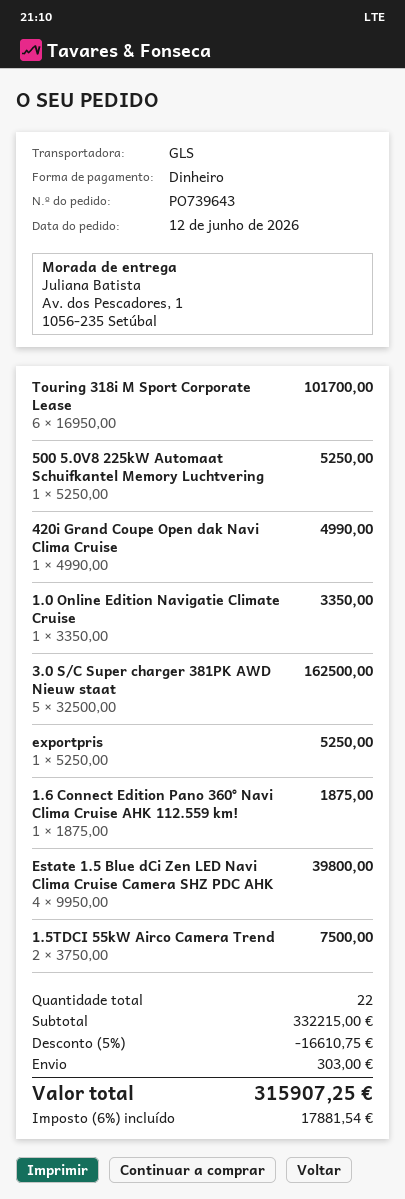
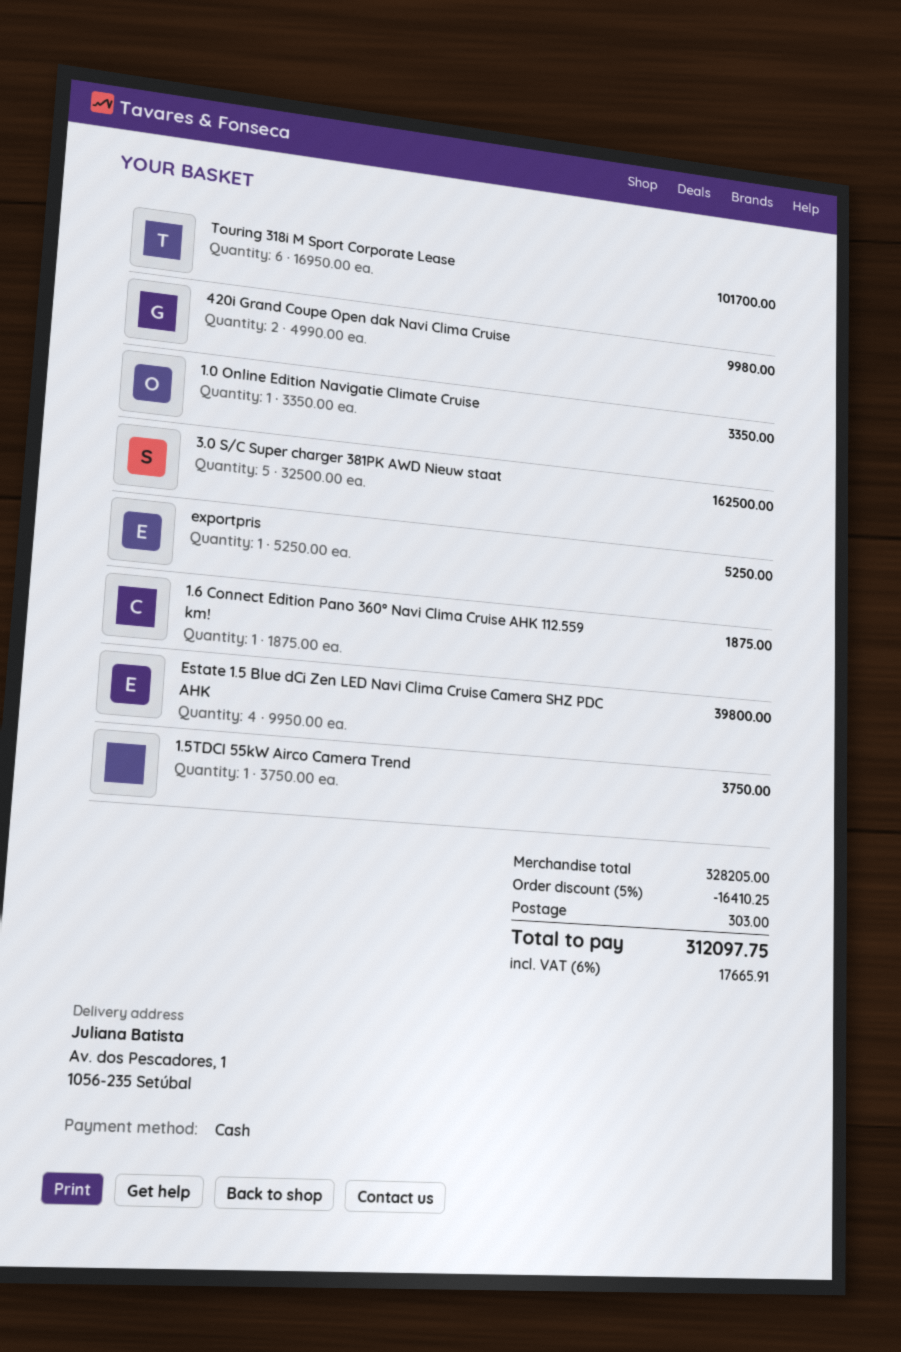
500 5.0V8 225kW Automaat Schuifkantel Memory Luchtvering: 1 x 5250.00 = 5250.00 -> none
420i Grand Coupe Open dak Navi Clima Cruise: 1 x 4990.00 = 4990.00 -> 2 x 4990.00 = 9980.00
1.5TDCI 55kW Airco Camera Trend: 2 x 3750.00 = 7500.00 -> 1 x 3750.00 = 3750.00
subtotal: 332215.00 -> 328205.00
discount: 5% = 16610.75 -> 5% = 16410.25
tax: 6% = 17881.54 -> 6% = 17665.91
total: 315907.25 -> 312097.75

